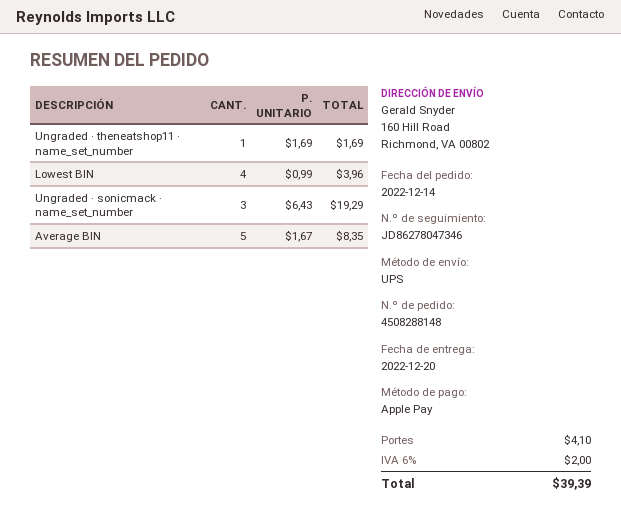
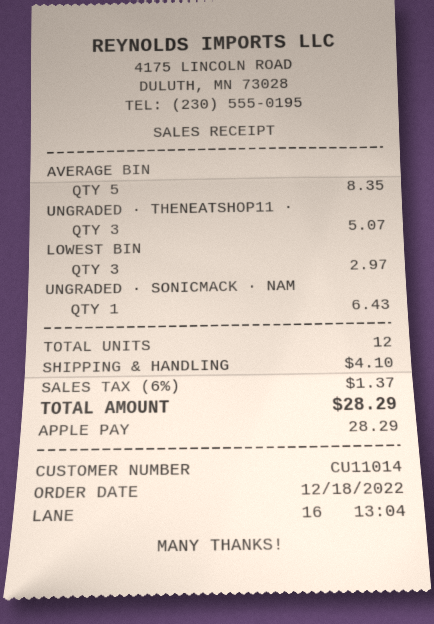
order date: 2022-12-14 -> 2022-12-18
Ungraded · theneatshop11 · name_set_number: 1 for 1.69 -> 3 for 5.07
Lowest BIN: 4 for 3.96 -> 3 for 2.97
Ungraded · sonicmack · name_set_number: 3 for 19.29 -> 1 for 6.43
tax: 6% = 2.00 -> 6% = 1.37
total: 39.39 -> 28.29

